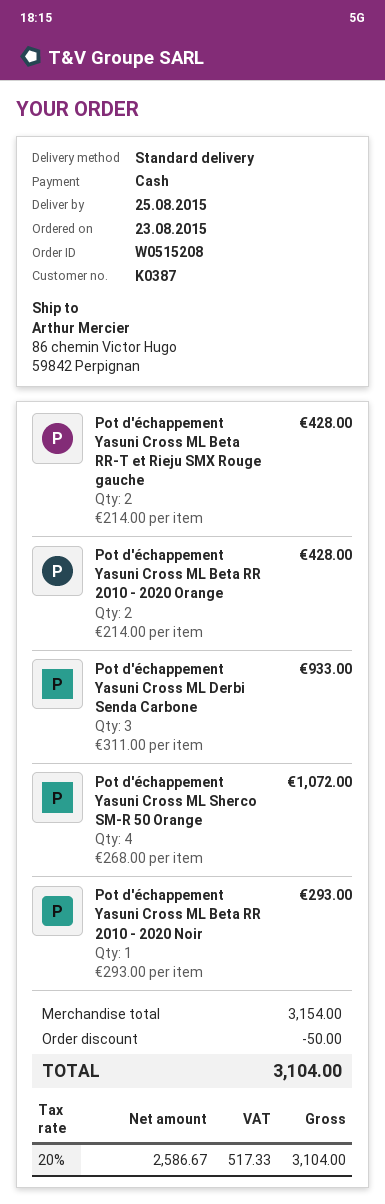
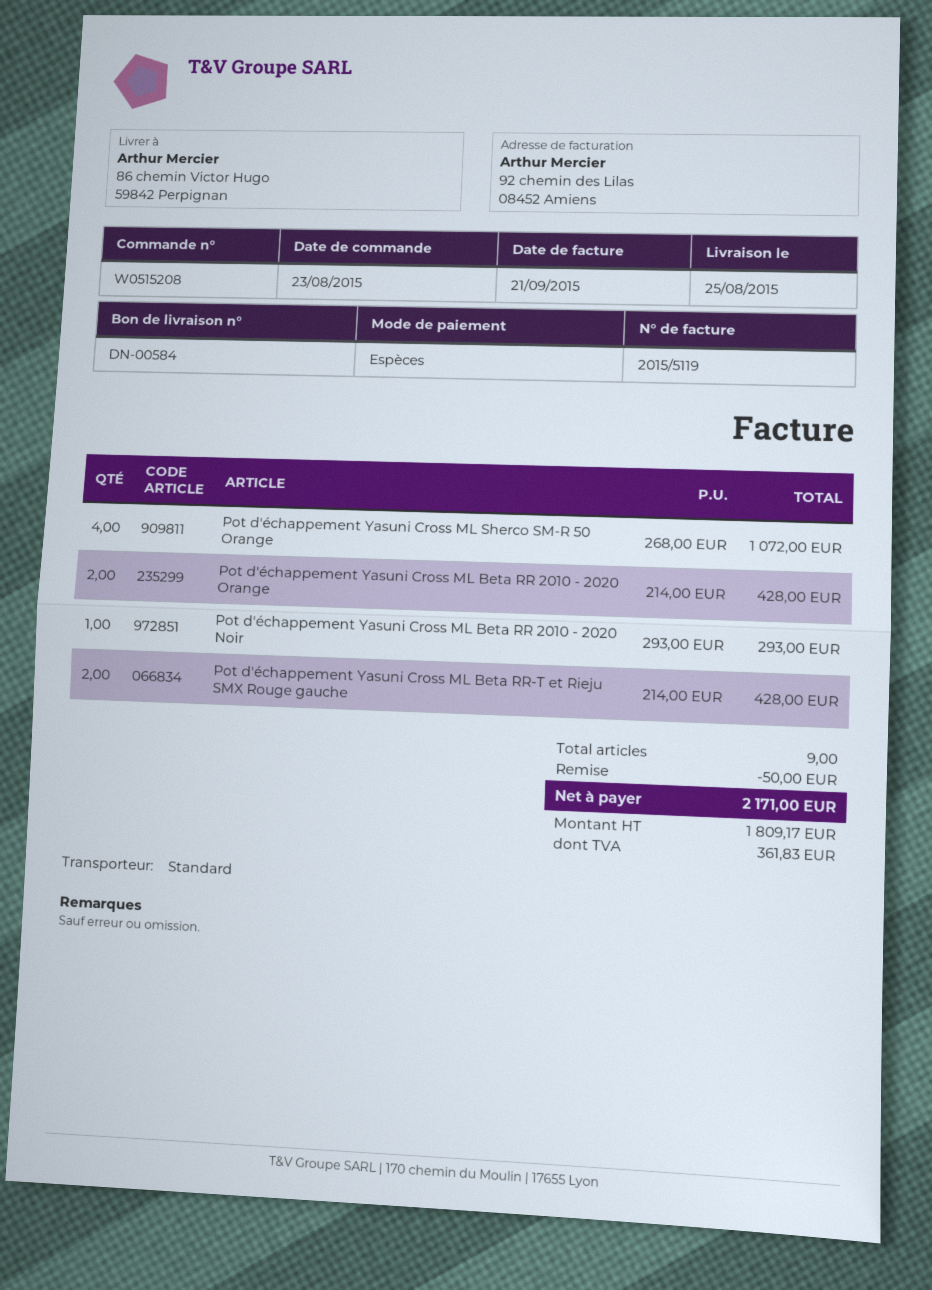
Pot d'échappement Yasuni Cross ML Derbi Senda Carbone: 3 x 311.00 = 933.00 -> none
net: 2586.67 -> 1809.17
tax: 517.33 -> 361.83
total: 3104.00 -> 2171.00

